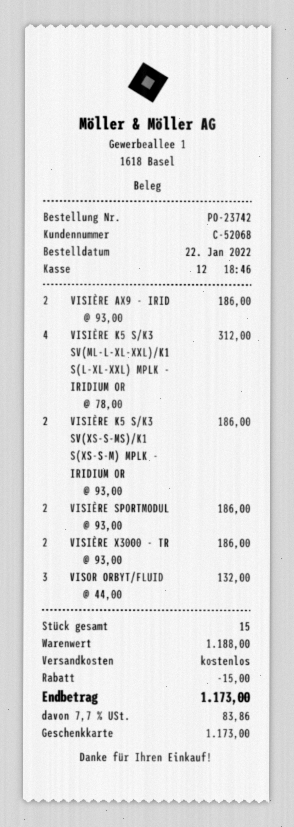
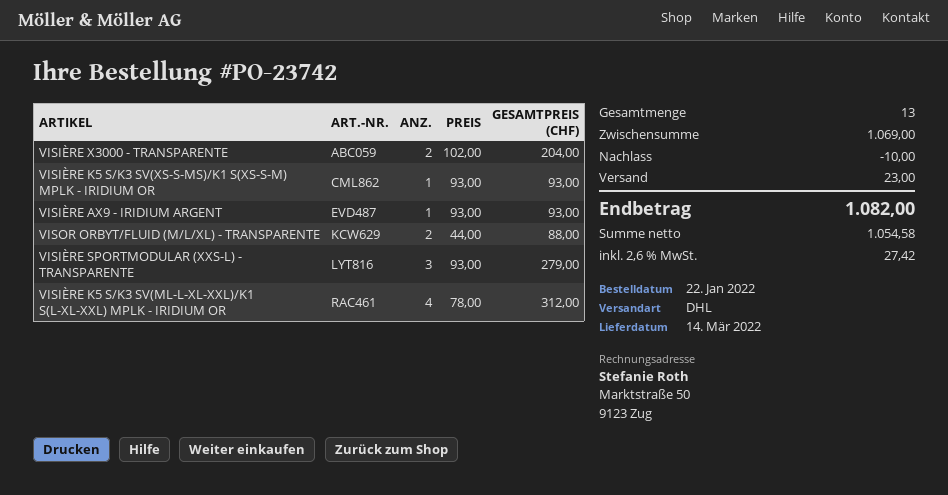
VISIÈRE AX9 - IRID: 2 x 93.00 = 186.00 -> 1 x 93.00 = 93.00
VISIÈRE K5 S/K3 SV(XS-S-MS)/K1 S(XS-S-M) MPLK - IRIDIUM OR: 2 x 93.00 = 186.00 -> 1 x 93.00 = 93.00
VISIÈRE SPORTMODUL: 2 x 93.00 = 186.00 -> 3 x 93.00 = 279.00
VISIÈRE X3000 - TR: 2 x 93.00 = 186.00 -> 2 x 102.00 = 204.00
VISOR ORBYT/FLUID: 3 x 44.00 = 132.00 -> 2 x 44.00 = 88.00
total quantity: 15 -> 13
subtotal: 1188.00 -> 1069.00
discount: 15.00 -> 10.00
shipping: 0.00 -> 23.00
tax: 7.7% = 83.86 -> 2.6% = 27.42
total: 1173.00 -> 1082.00

